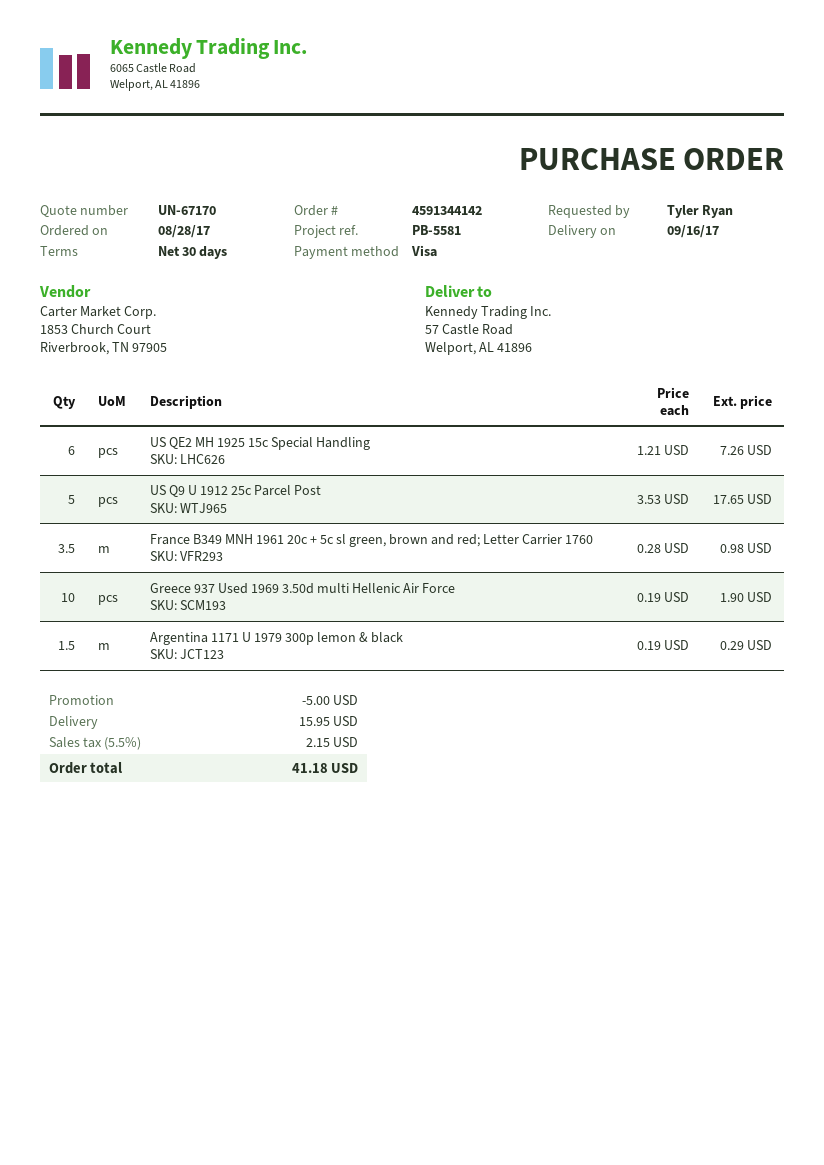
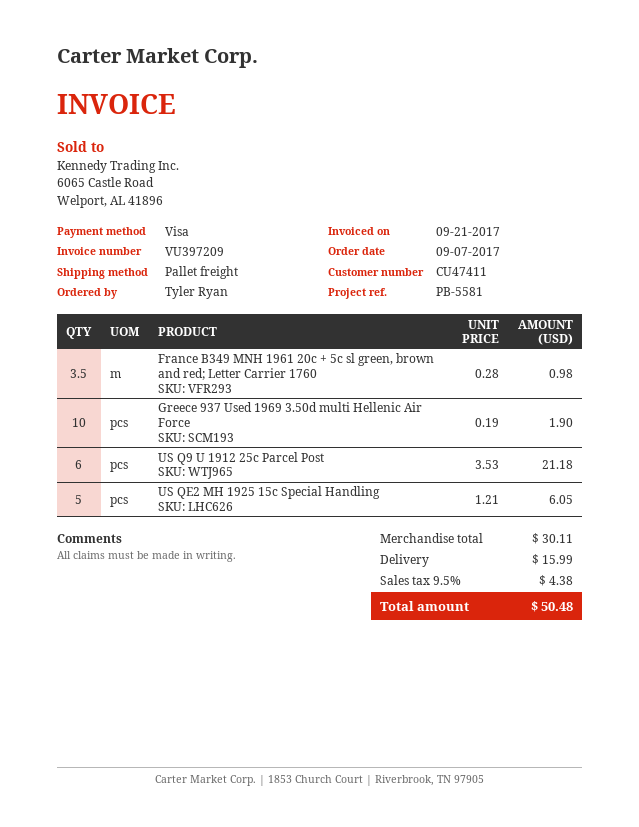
order date: 2017-08-28 -> 2017-09-07
US QE2 MH 1925 15c Special Handling: 6 x 1.21 = 7.26 -> 5 x 1.21 = 6.05
US Q9 U 1912 25c Parcel Post: 5 x 3.53 = 17.65 -> 6 x 3.53 = 21.18
Argentina 1171 U 1979 300p lemon & black: 1.5 x 0.19 = 0.29 -> none
discount: 5.00 -> none
shipping: 15.95 -> 15.99
tax: 5.5% = 2.15 -> 9.5% = 4.38
total: 41.18 -> 50.48

